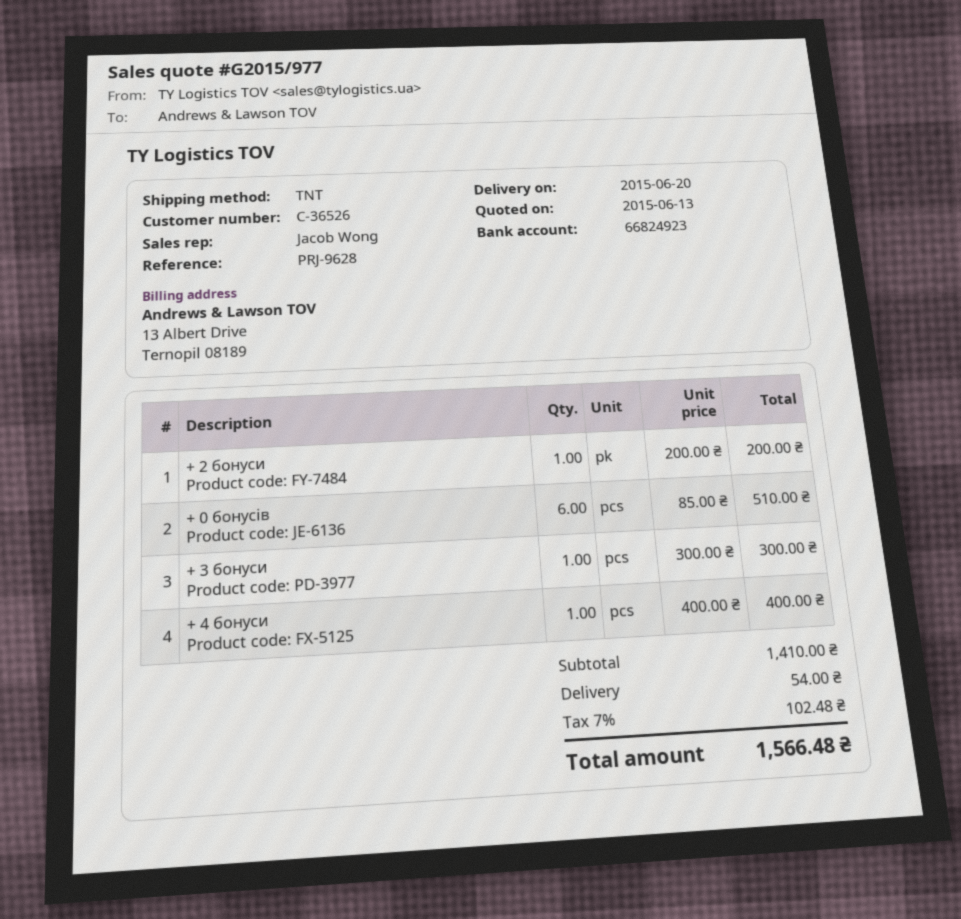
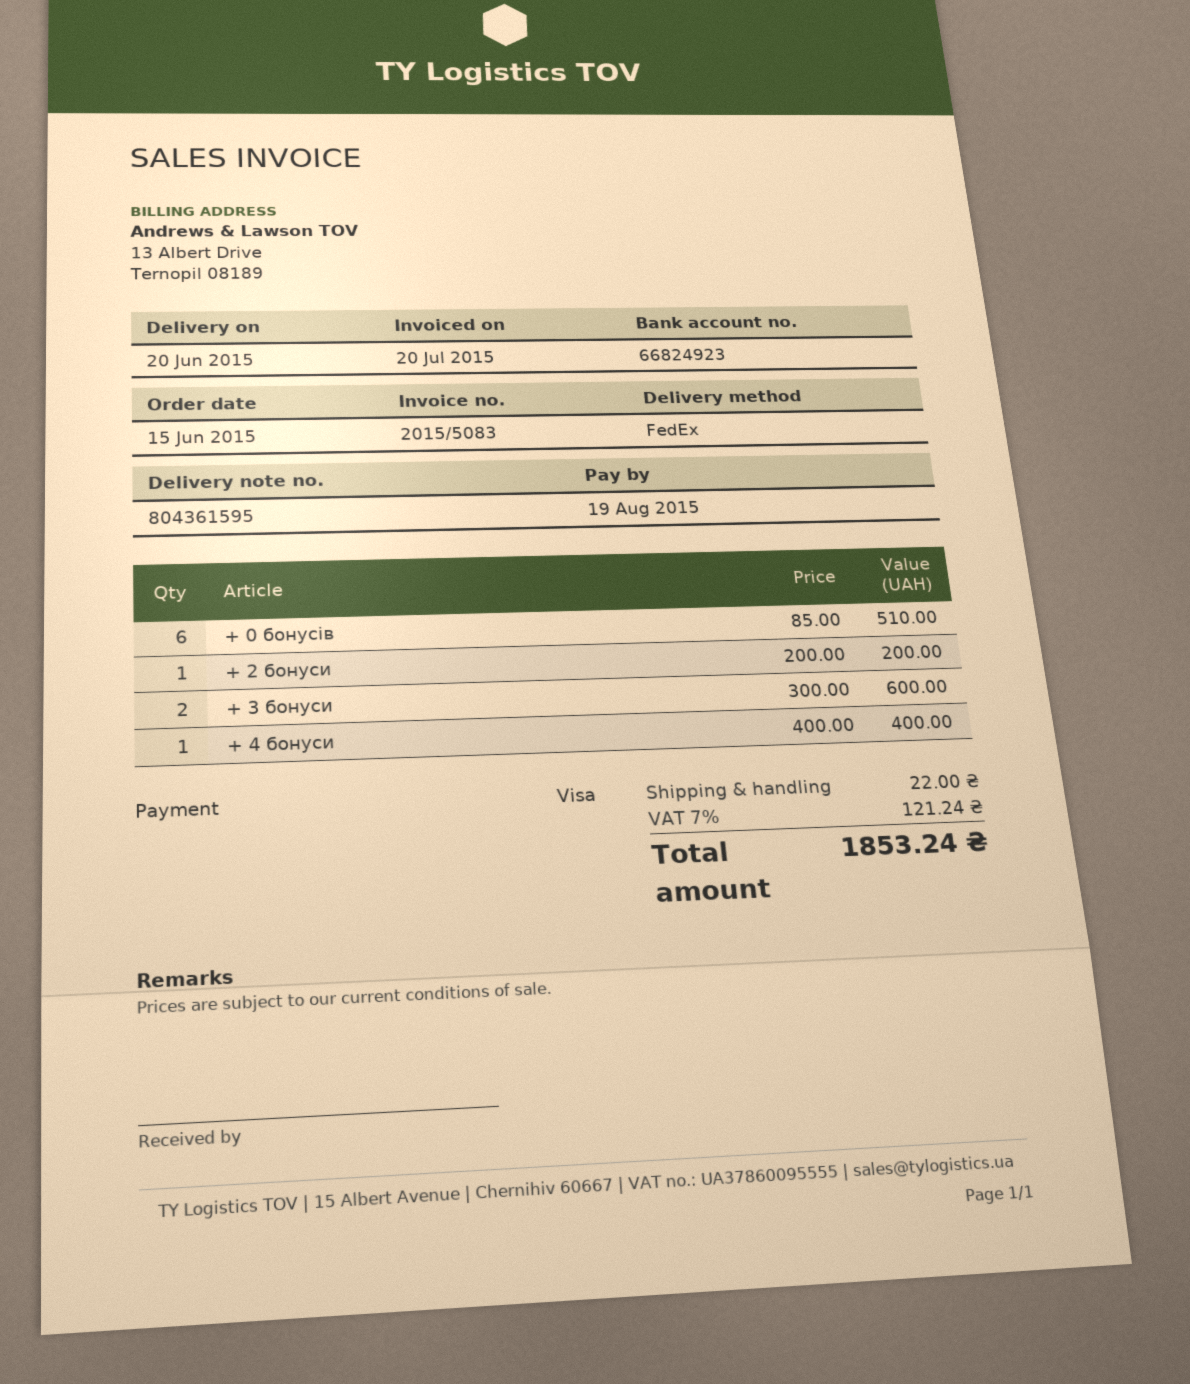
shipping method: TNT -> FedEx
+ 3 бонуси: 1 x 300.00 = 300.00 -> 2 x 300.00 = 600.00
shipping: 54.00 -> 22.00
tax: 7% = 102.48 -> 7% = 121.24
total: 1566.48 -> 1853.24

